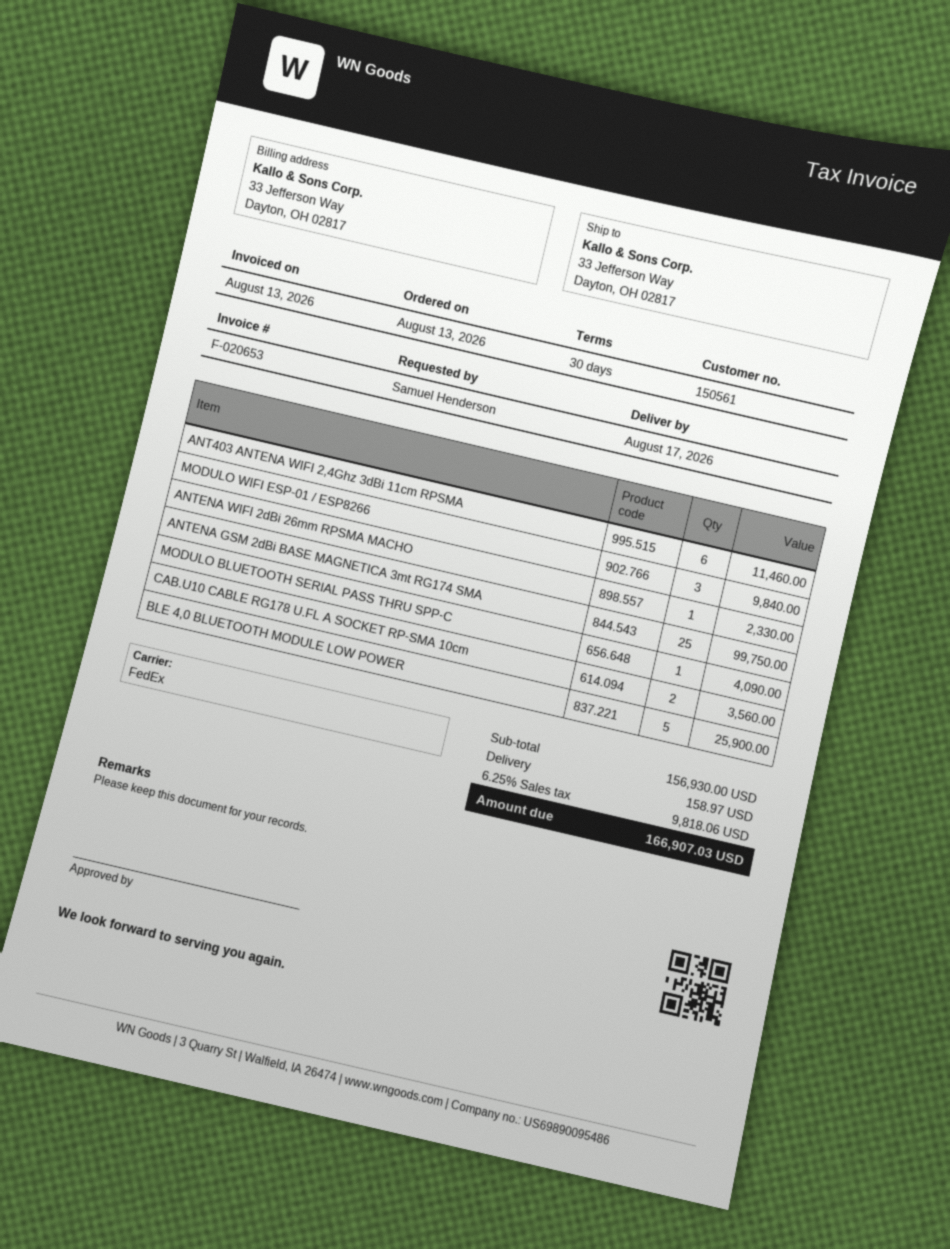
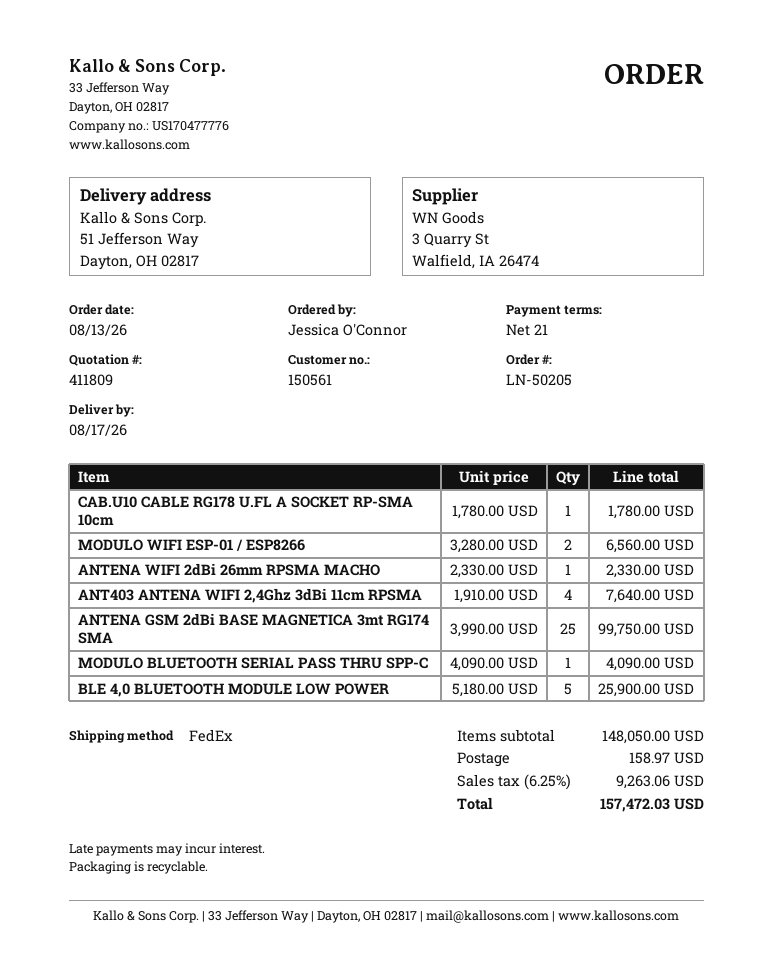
payment terms: 30 days -> 21 days
ordered by: Samuel Henderson -> Jessica O'Connor
ship to: 33 Jefferson Way, Dayton, OH 02817 -> 51 Jefferson Way, Dayton, OH 02817
ANT403 ANTENA WIFI 2,4Ghz 3dBi 11cm RPSMA: 6 for 11460.00 -> 4 for 7640.00
MODULO WIFI ESP-01 / ESP8266: 3 for 9840.00 -> 2 for 6560.00
CAB.U10 CABLE RG178 U.FL A SOCKET RP-SMA 10cm: 2 for 3560.00 -> 1 for 1780.00
subtotal: 156930.00 -> 148050.00
tax: 6.25% = 9818.06 -> 6.25% = 9263.06
total: 166907.03 -> 157472.03

